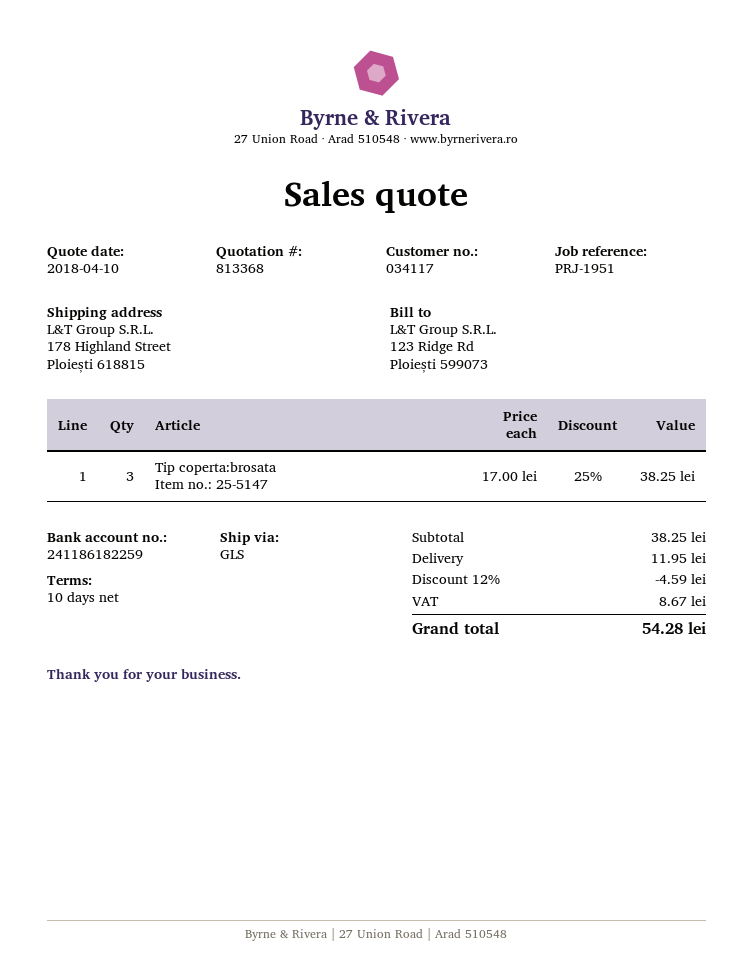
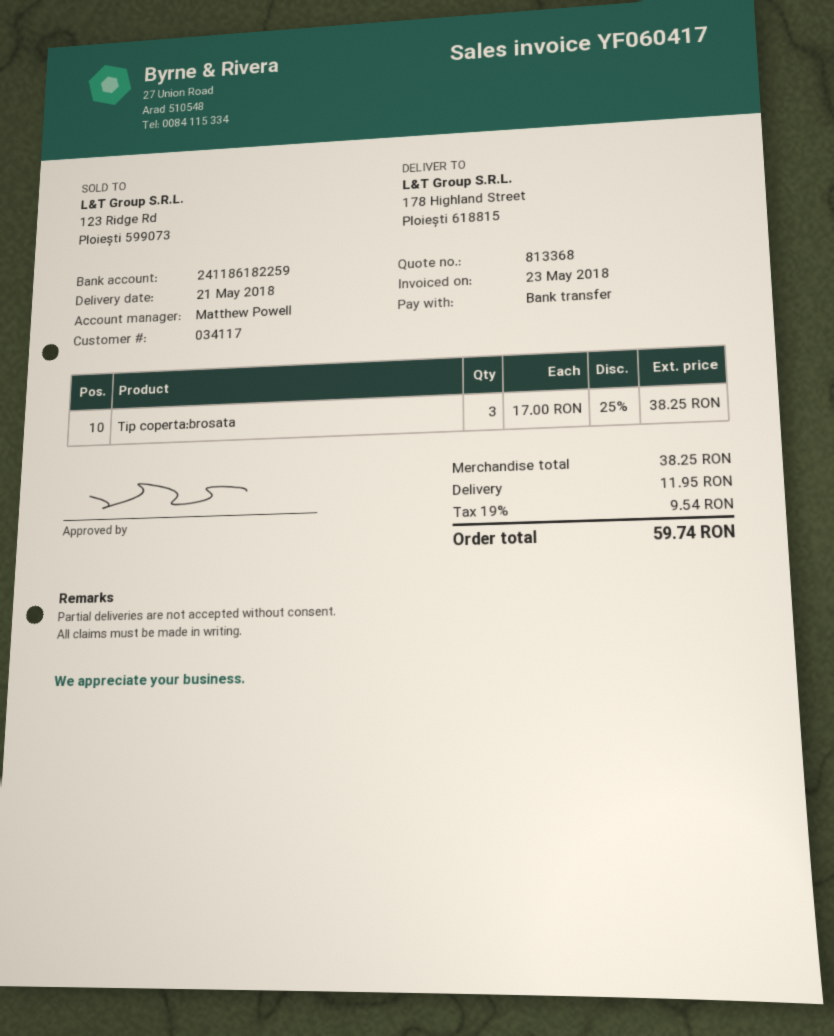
discount: 12% = 4.59 -> none
tax: 8.67 -> 9.54
total: 54.28 -> 59.74

